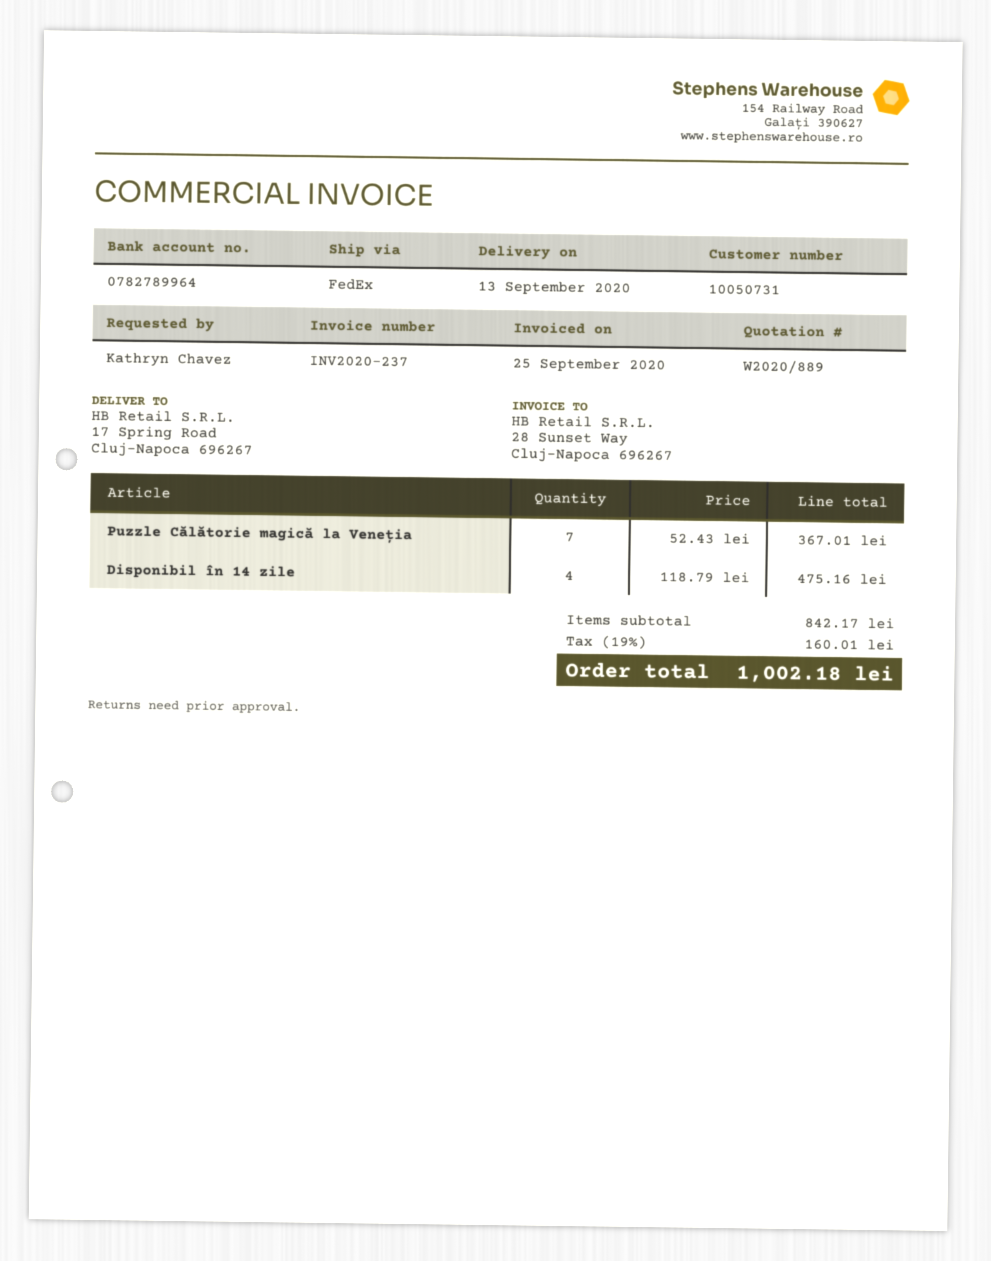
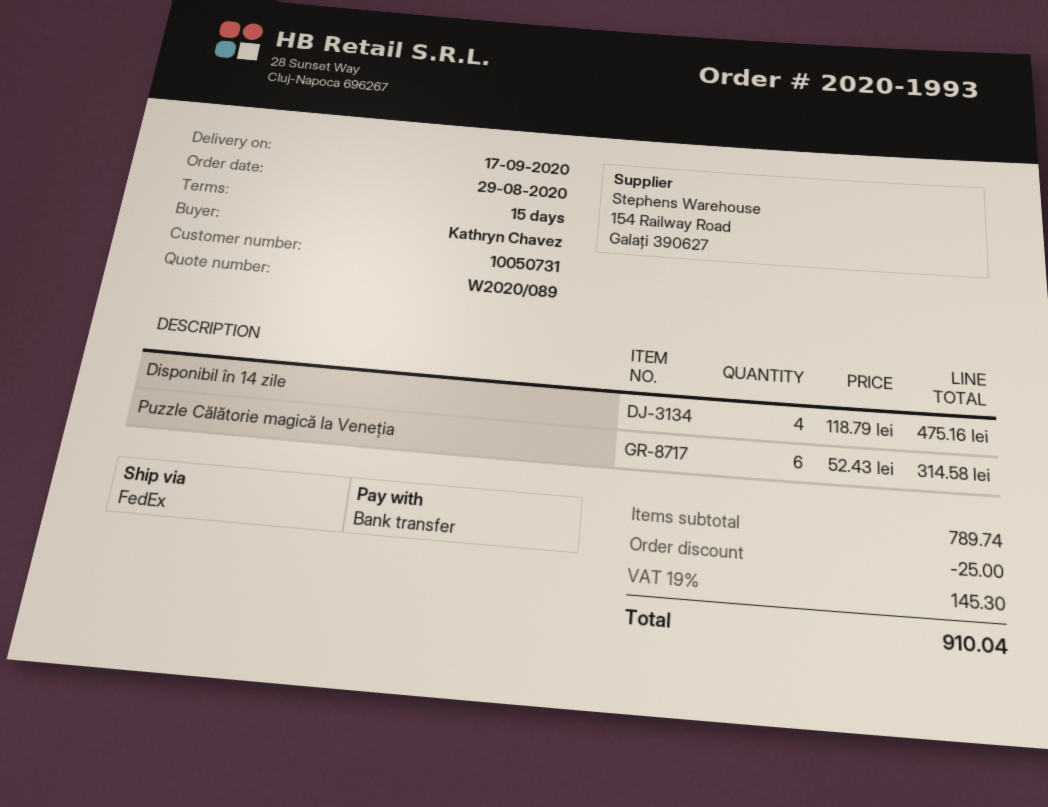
quote number: W2020/889 -> W2020/089
delivery date: 2020-09-13 -> 2020-09-17
Puzzle Călătorie magică la Veneția: 7 x 52.43 = 367.01 -> 6 x 52.43 = 314.58
subtotal: 842.17 -> 789.74
discount: none -> 25.00
tax: 19% = 160.01 -> 19% = 145.30
total: 1002.18 -> 910.04

